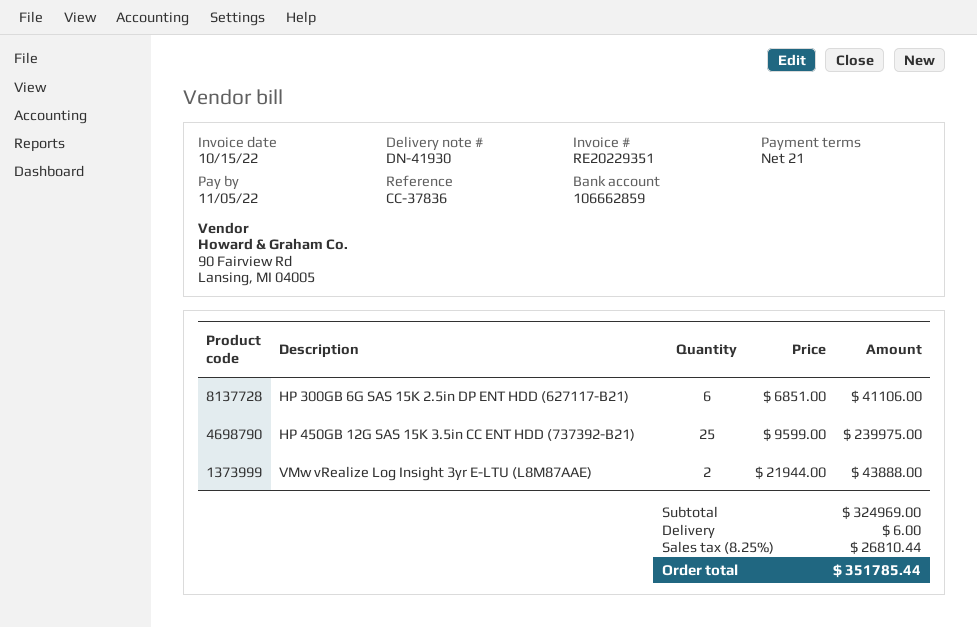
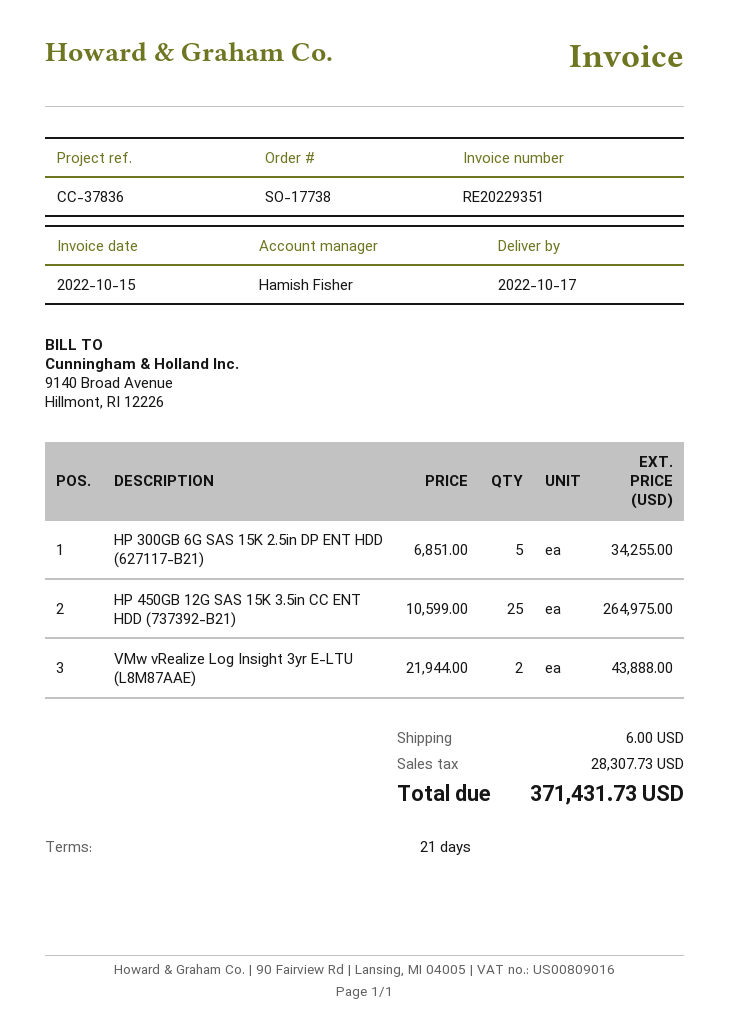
HP 300GB 6G SAS 15K 2.5in DP ENT HDD (627117-B21): 6 x 6851.00 = 41106.00 -> 5 x 6851.00 = 34255.00
HP 450GB 12G SAS 15K 3.5in CC ENT HDD (737392-B21): 25 x 9599.00 = 239975.00 -> 25 x 10599.00 = 264975.00
tax: 26810.44 -> 28307.73
total: 351785.44 -> 371431.73

